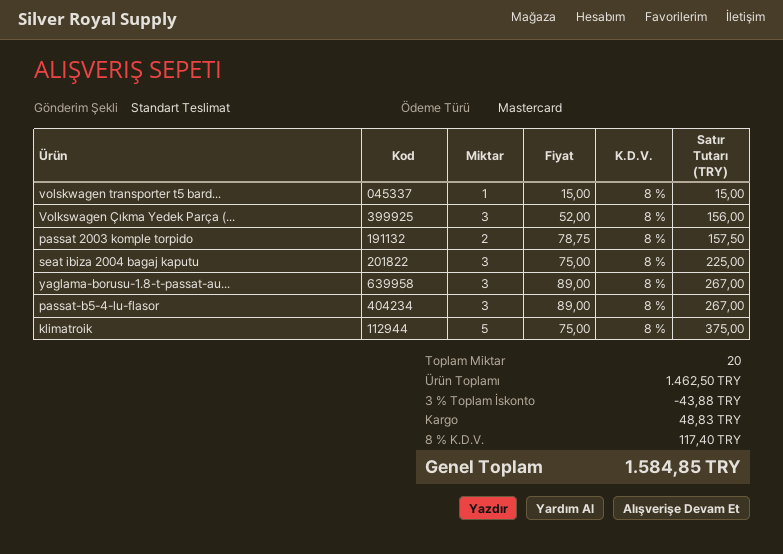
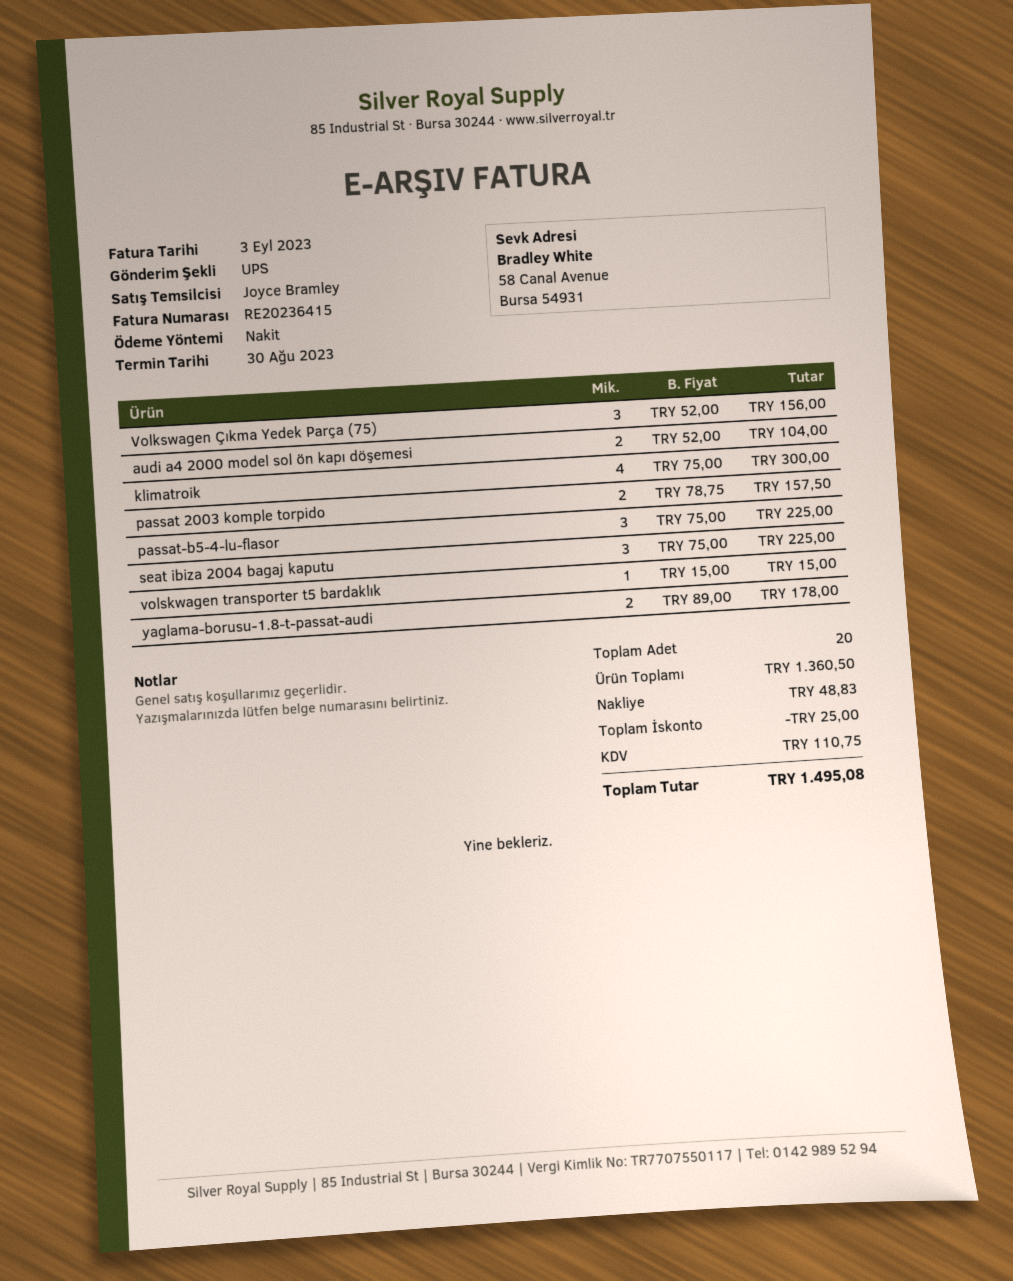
payment method: Mastercard -> cash
shipping method: standard -> UPS
yaglama-borusu-1.8-t-passat-au...: 3 x 89.00 = 267.00 -> 2 x 89.00 = 178.00
passat-b5-4-lu-flasor: 3 x 89.00 = 267.00 -> 3 x 75.00 = 225.00
klimatroik: 5 x 75.00 = 375.00 -> 4 x 75.00 = 300.00
audi a4 2000 model sol ön kapı döşemesi: none -> 2 x 52.00 = 104.00
subtotal: 1462.50 -> 1360.50
discount: 43.88 -> 25.00
tax: 117.40 -> 110.75
total: 1584.85 -> 1495.08

